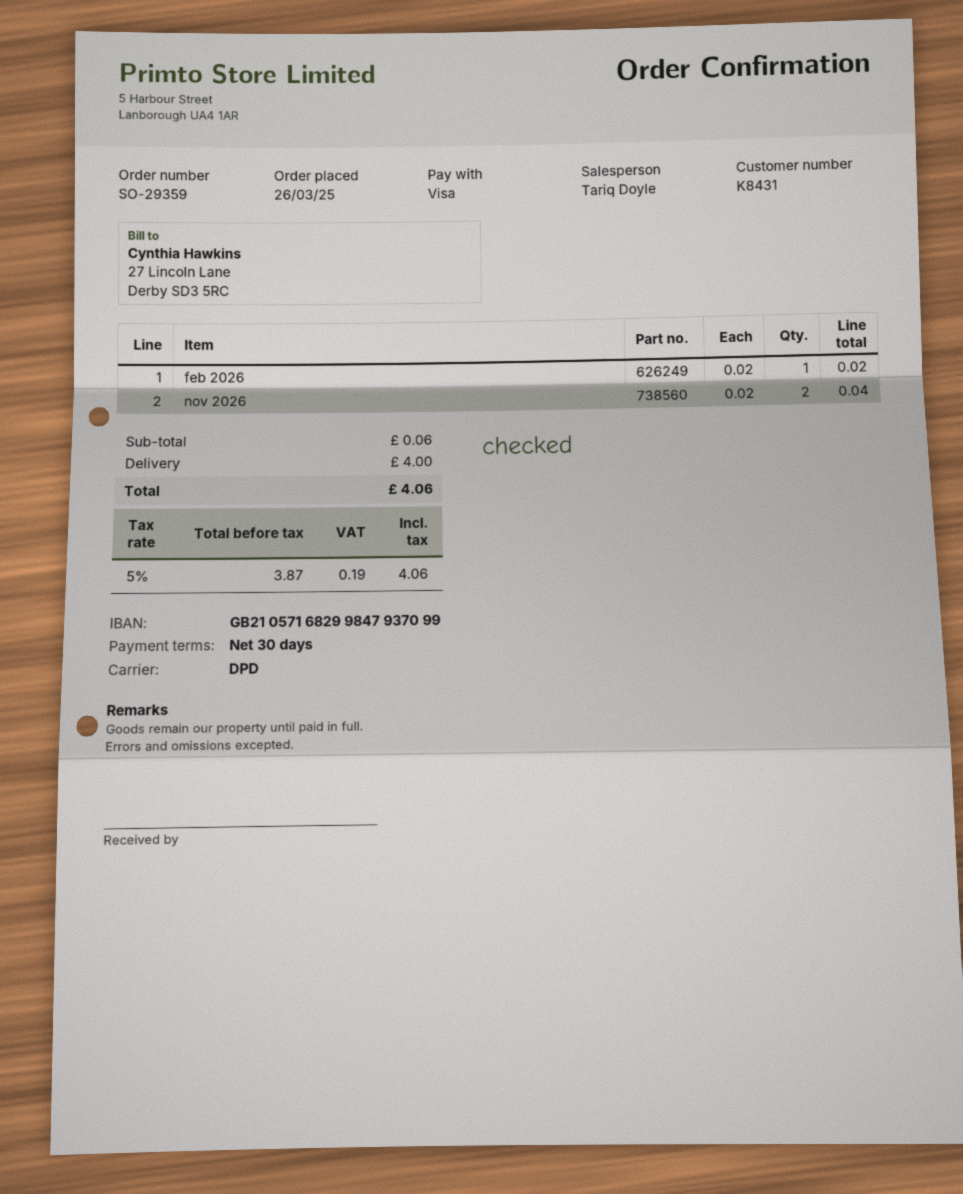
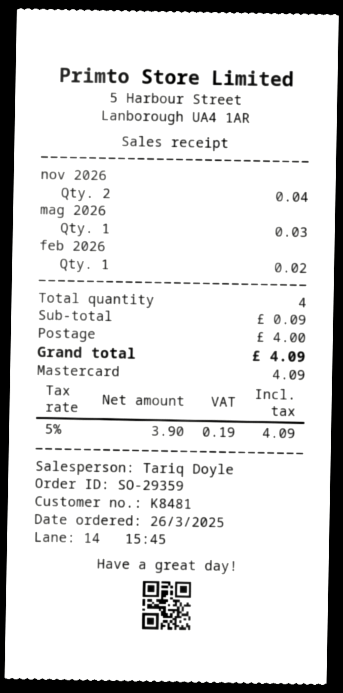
customer number: K8431 -> K8481
payment method: Visa -> Mastercard
mag 2026: none -> 1 for 0.03
subtotal: 0.06 -> 0.09
net: 3.87 -> 3.90
total: 4.06 -> 4.09

